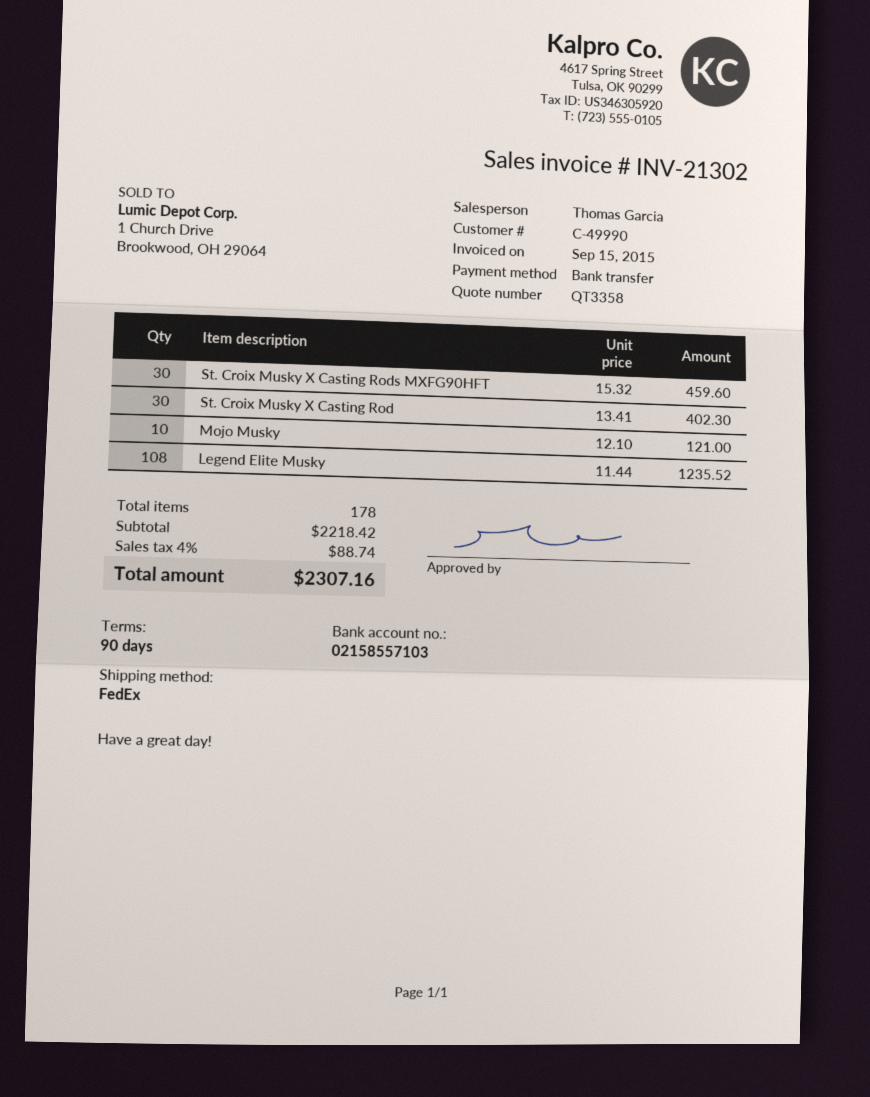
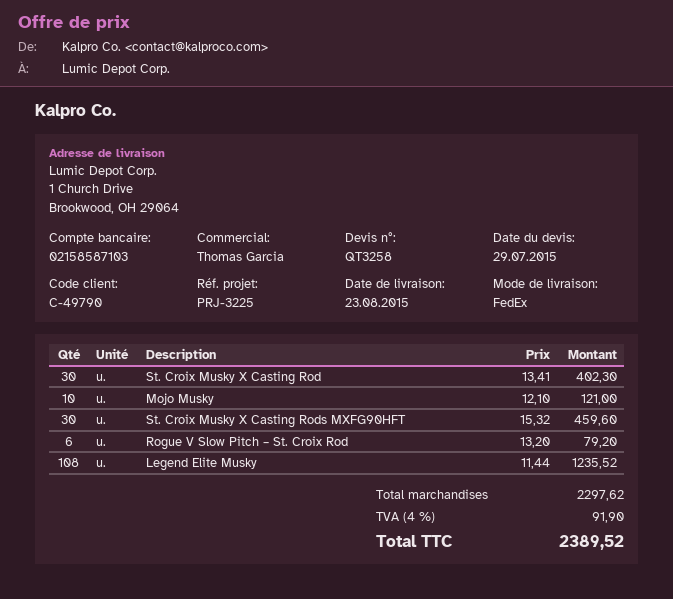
quote number: QT3358 -> QT3258
customer number: C-49990 -> C-49790
bank account: 02158557103 -> 02158587103
Rogue V Slow Pitch – St. Croix Rod: none -> 6 x 13.20 = 79.20
subtotal: 2218.42 -> 2297.62
tax: 4% = 88.74 -> 4% = 91.90
total: 2307.16 -> 2389.52

